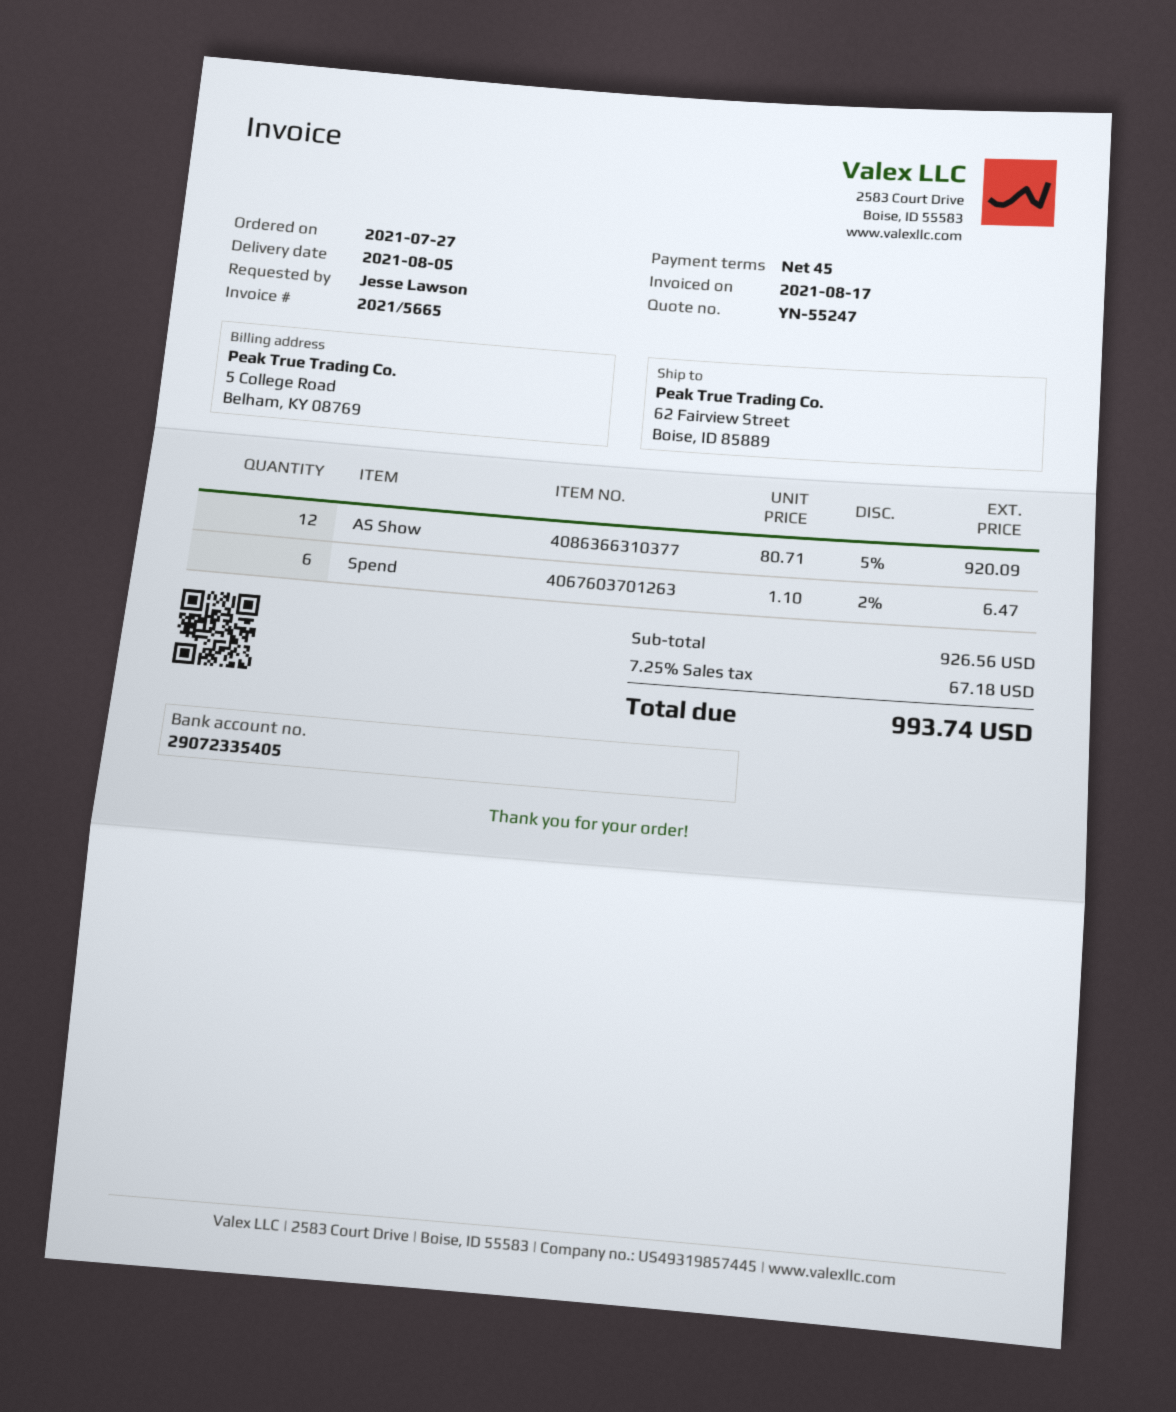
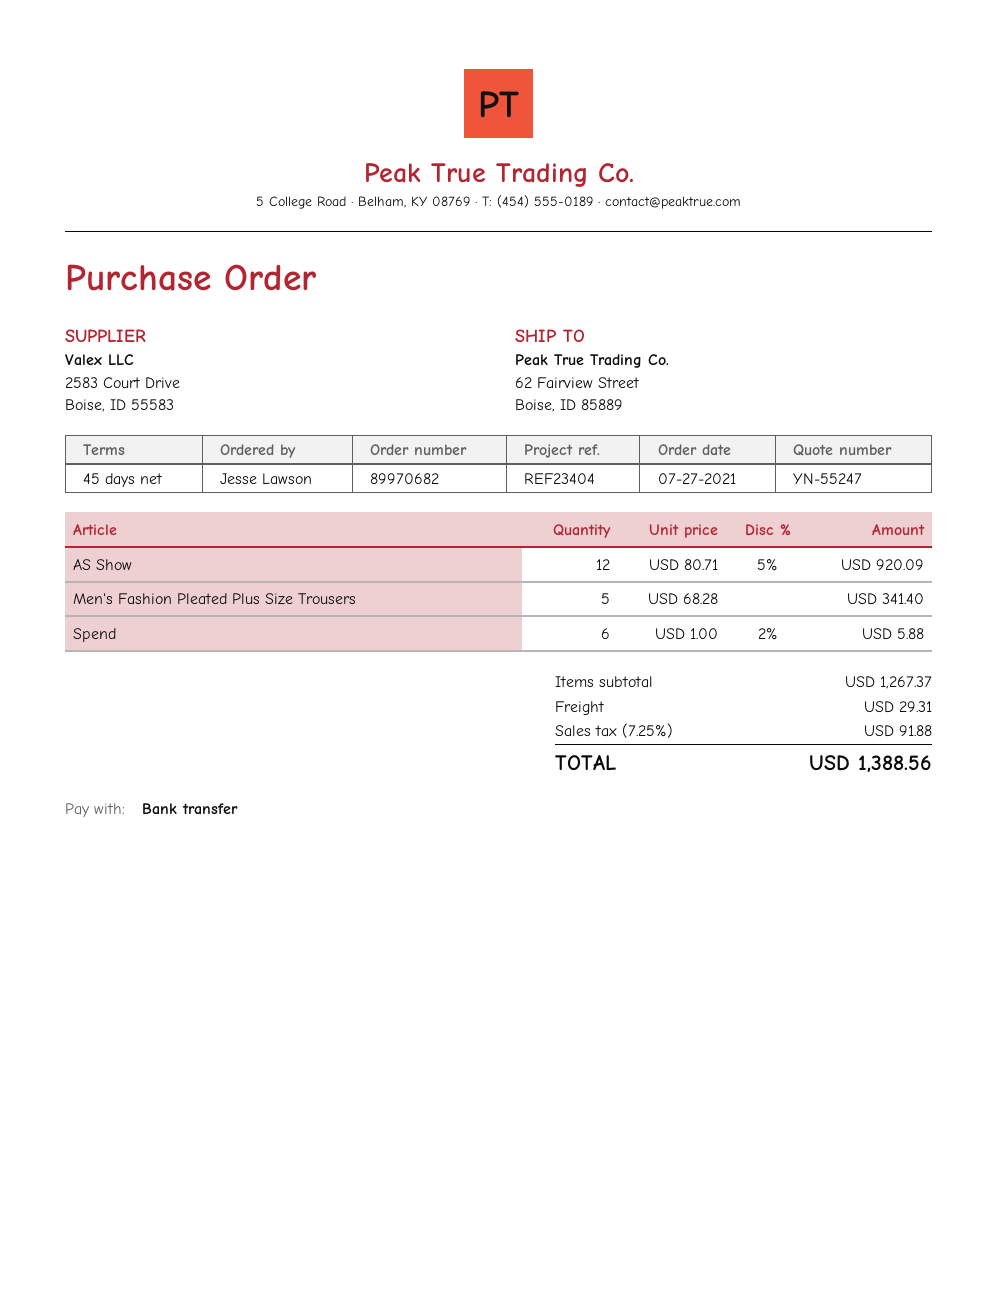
Spend: 6 x 1.10 - 2% = 6.47 -> 6 x 1.00 - 2% = 5.88
Men's Fashion Pleated Plus Size Trousers: none -> 5 x 68.28 = 341.40
subtotal: 926.56 -> 1267.37
shipping: none -> 29.31
tax: 7.25% = 67.18 -> 7.25% = 91.88
total: 993.74 -> 1388.56

